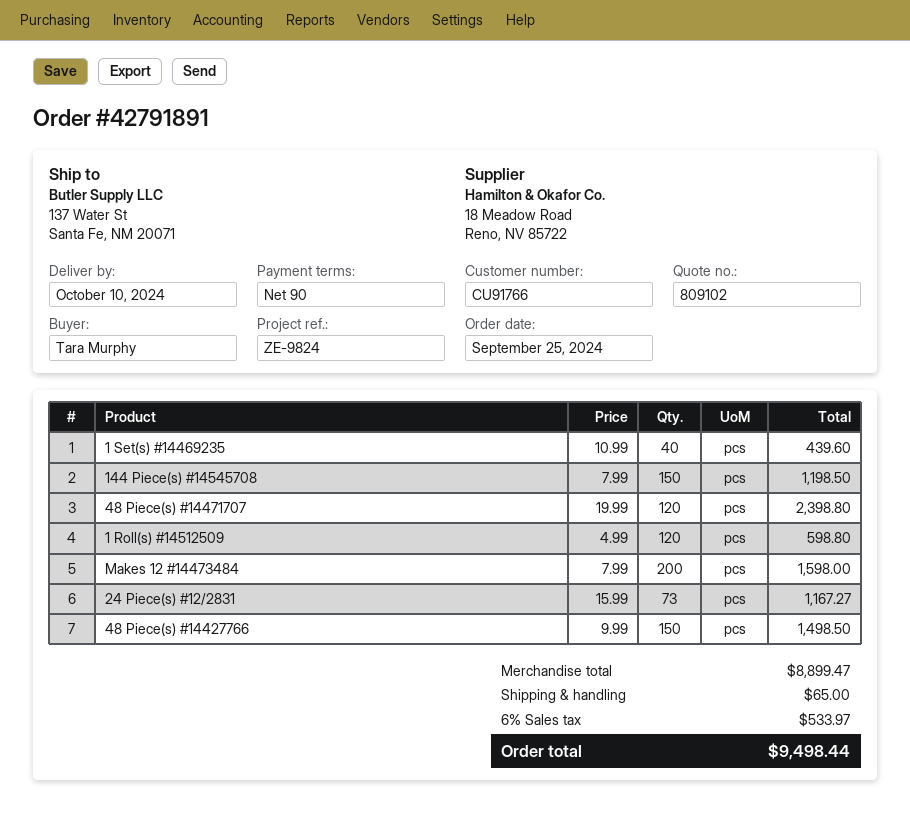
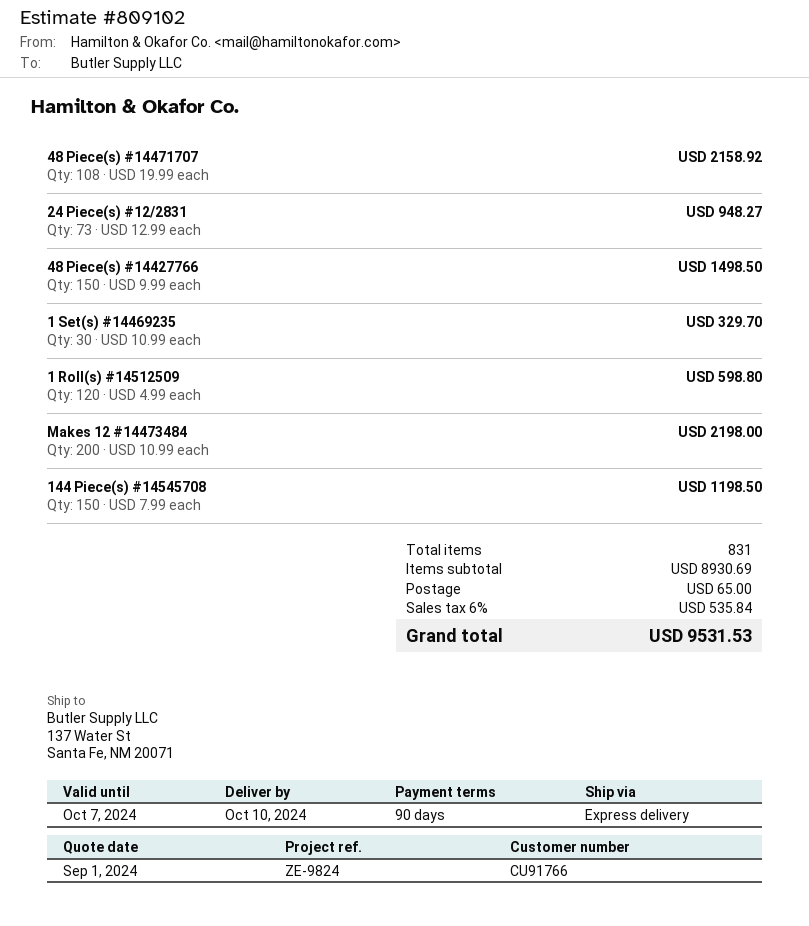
1 Set(s) #14469235: 40 x 10.99 = 439.60 -> 30 x 10.99 = 329.70
48 Piece(s) #14471707: 120 x 19.99 = 2398.80 -> 108 x 19.99 = 2158.92
Makes 12 #14473484: 200 x 7.99 = 1598.00 -> 200 x 10.99 = 2198.00
24 Piece(s) #12/2831: 73 x 15.99 = 1167.27 -> 73 x 12.99 = 948.27
subtotal: 8899.47 -> 8930.69
tax: 6% = 533.97 -> 6% = 535.84
total: 9498.44 -> 9531.53

